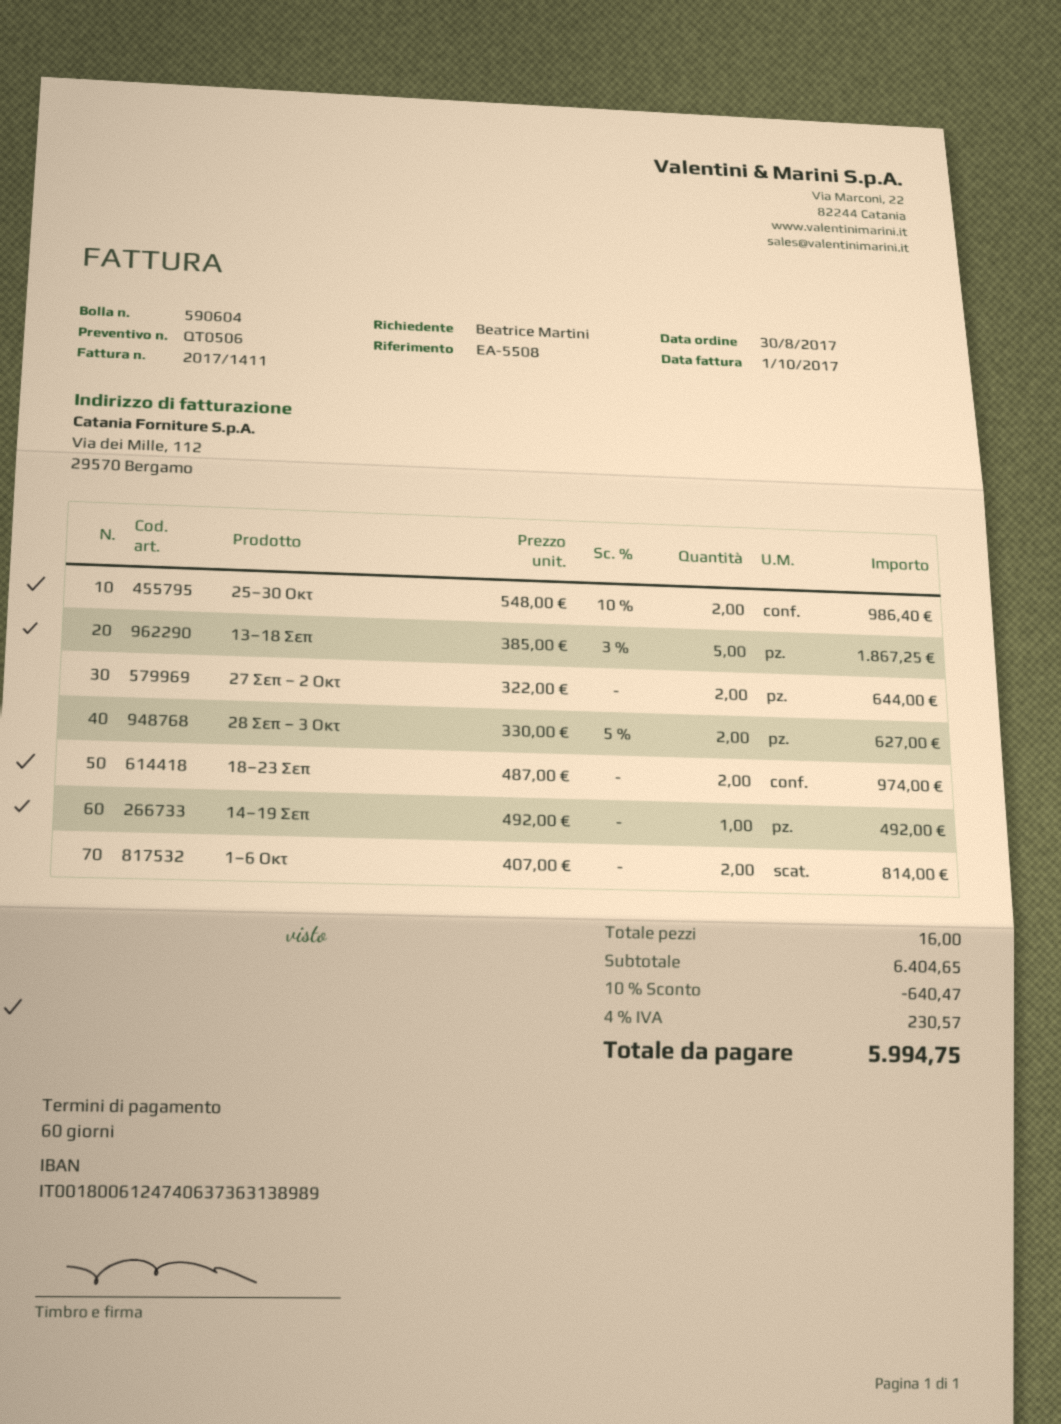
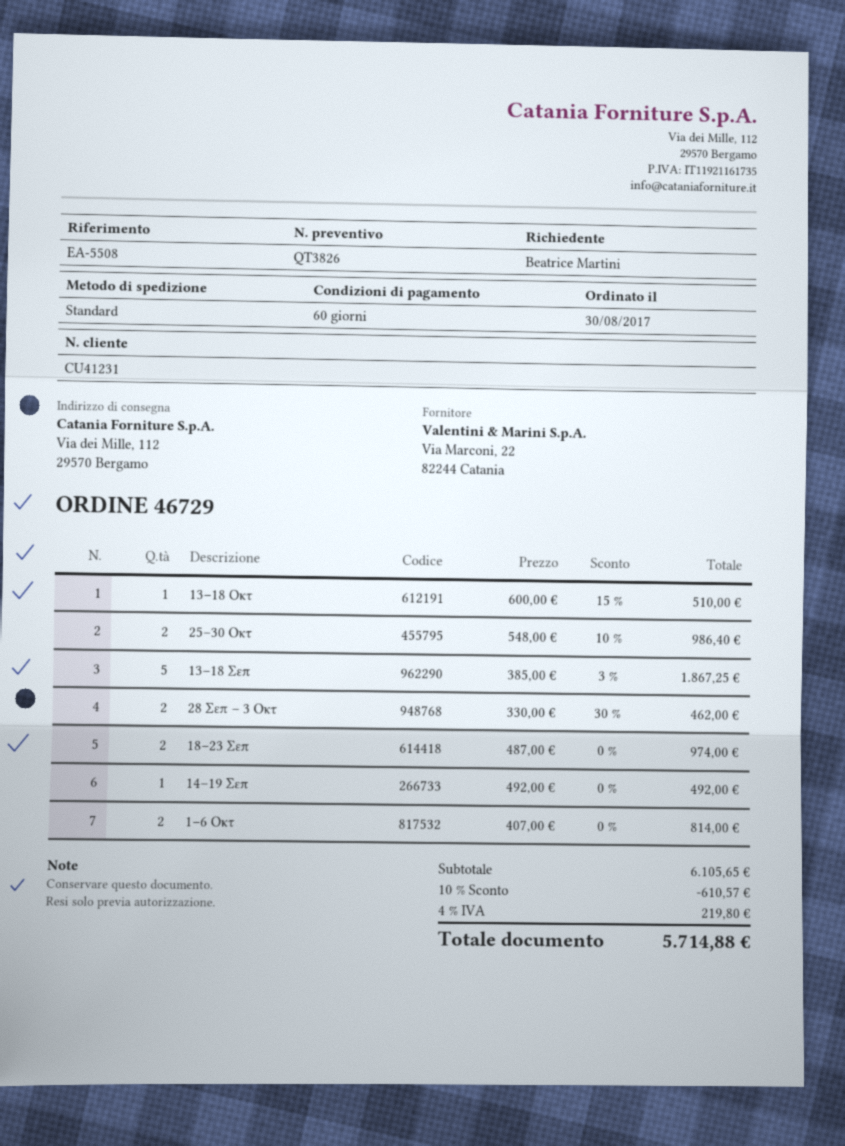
quote number: QT0506 -> QT3826
27 Σεπ – 2 Οκτ: 2 x 322.00 = 644.00 -> none
28 Σεπ – 3 Οκτ: 2 x 330.00 - 5% = 627.00 -> 2 x 330.00 - 30% = 462.00
13–18 Οκτ: none -> 1 x 600.00 - 15% = 510.00
subtotal: 6404.65 -> 6105.65
discount: 10% = 640.47 -> 10% = 610.57
tax: 4% = 230.57 -> 4% = 219.80
total: 5994.75 -> 5714.88

